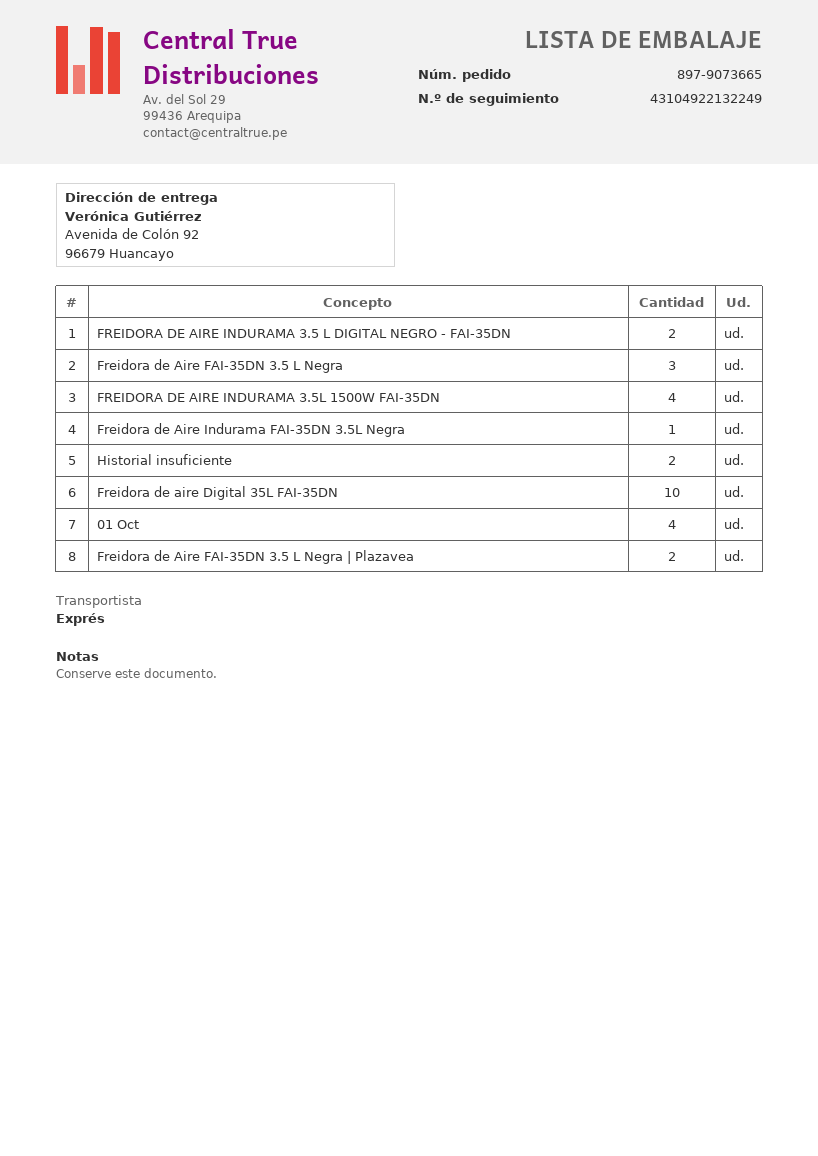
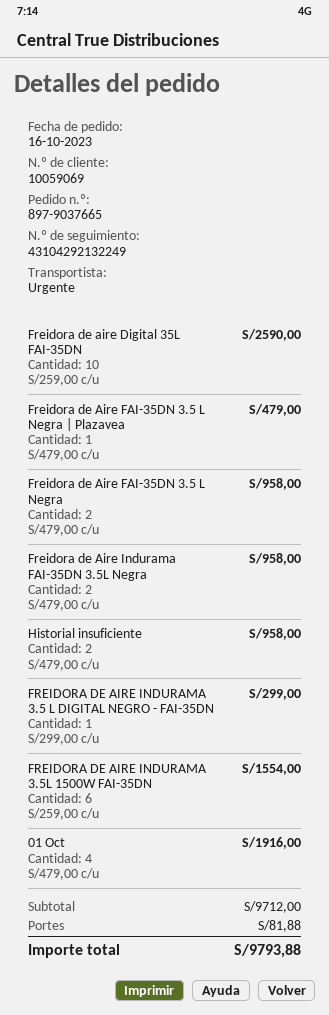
order number: 897-9073665 -> 897-9037665
tracking number: 43104922132249 -> 43104292132249
FREIDORA DE AIRE INDURAMA 3.5 L DIGITAL NEGRO - FAI-35DN: 2 -> 1
Freidora de Aire FAI-35DN 3.5 L Negra: 3 -> 2
FREIDORA DE AIRE INDURAMA 3.5L 1500W FAI-35DN: 4 -> 6
Freidora de Aire Indurama FAI-35DN 3.5L Negra: 1 -> 2
Freidora de Aire FAI-35DN 3.5 L Negra | Plazavea: 2 -> 1

